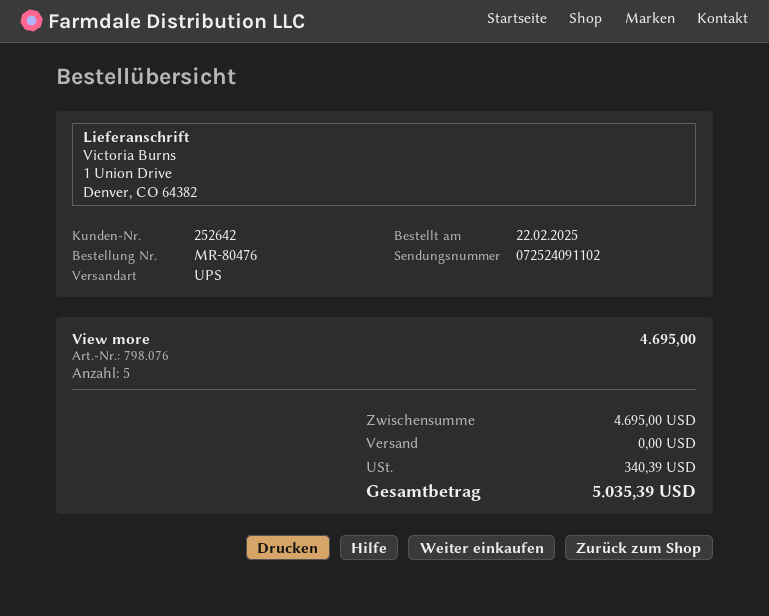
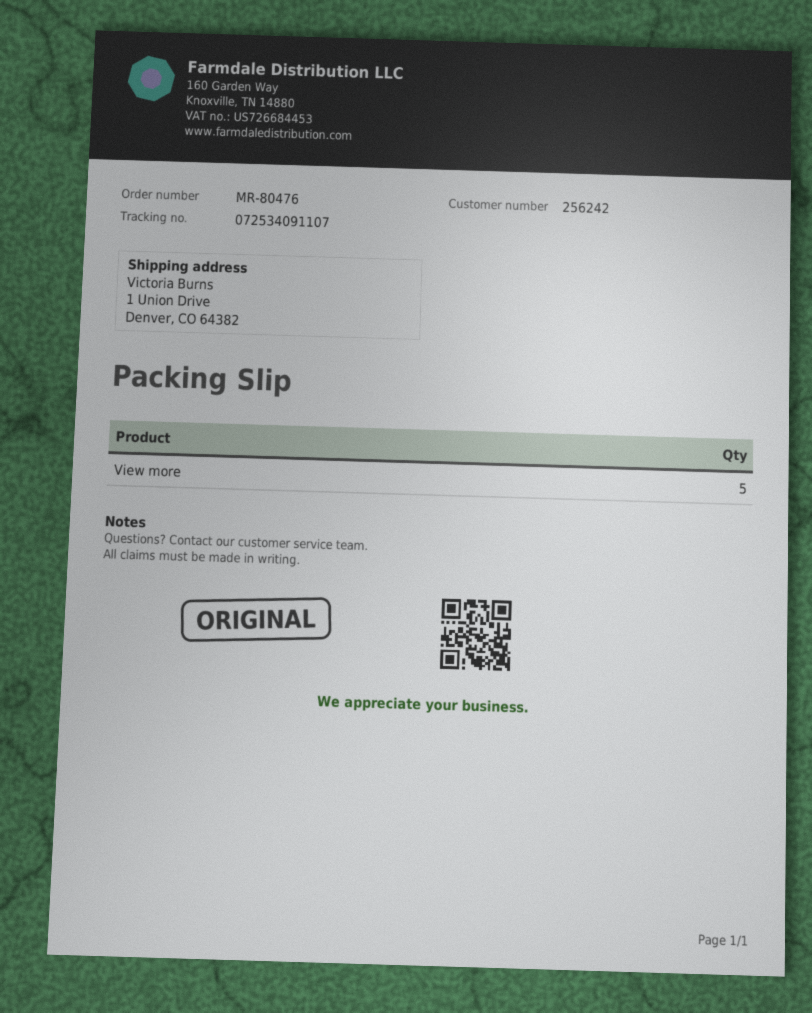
customer number: 252642 -> 256242
tracking number: 072524091102 -> 072534091107

